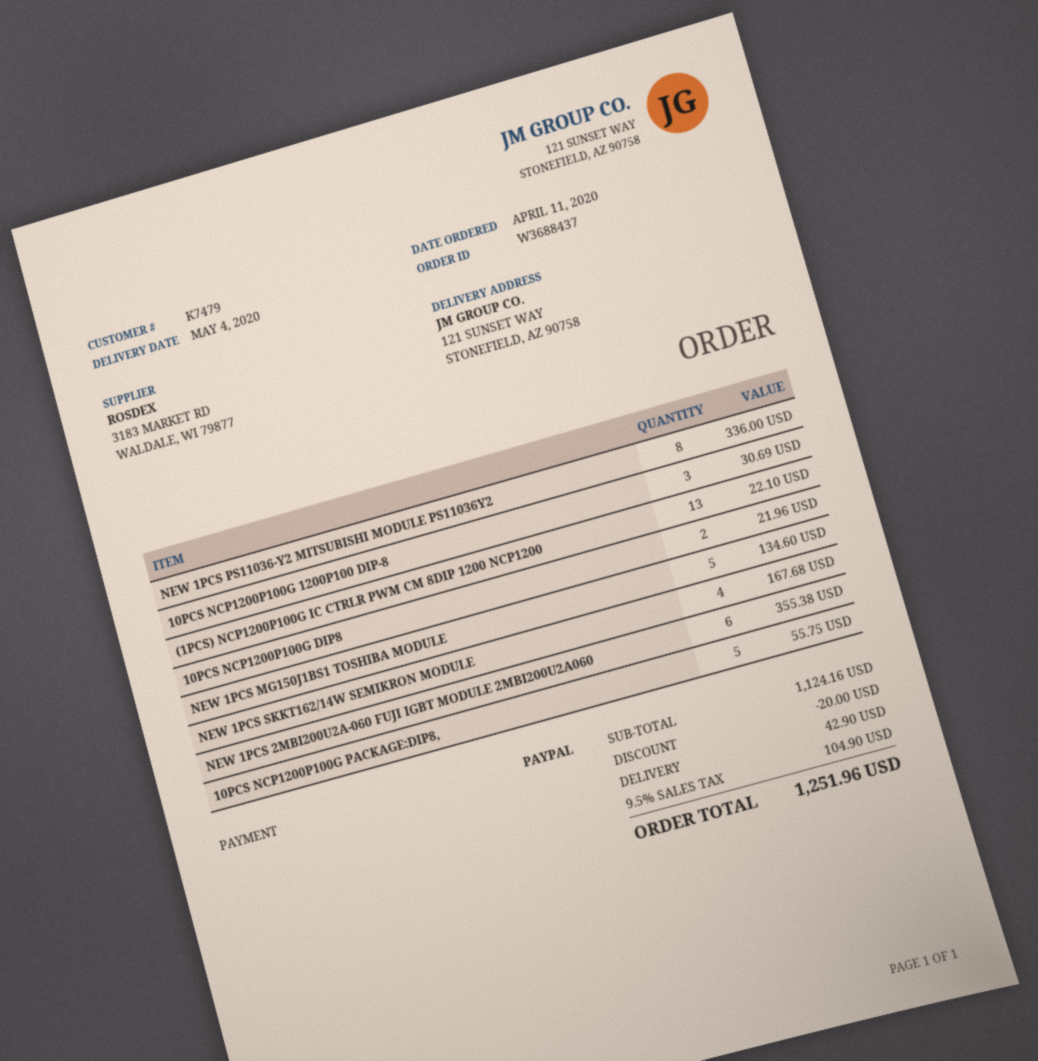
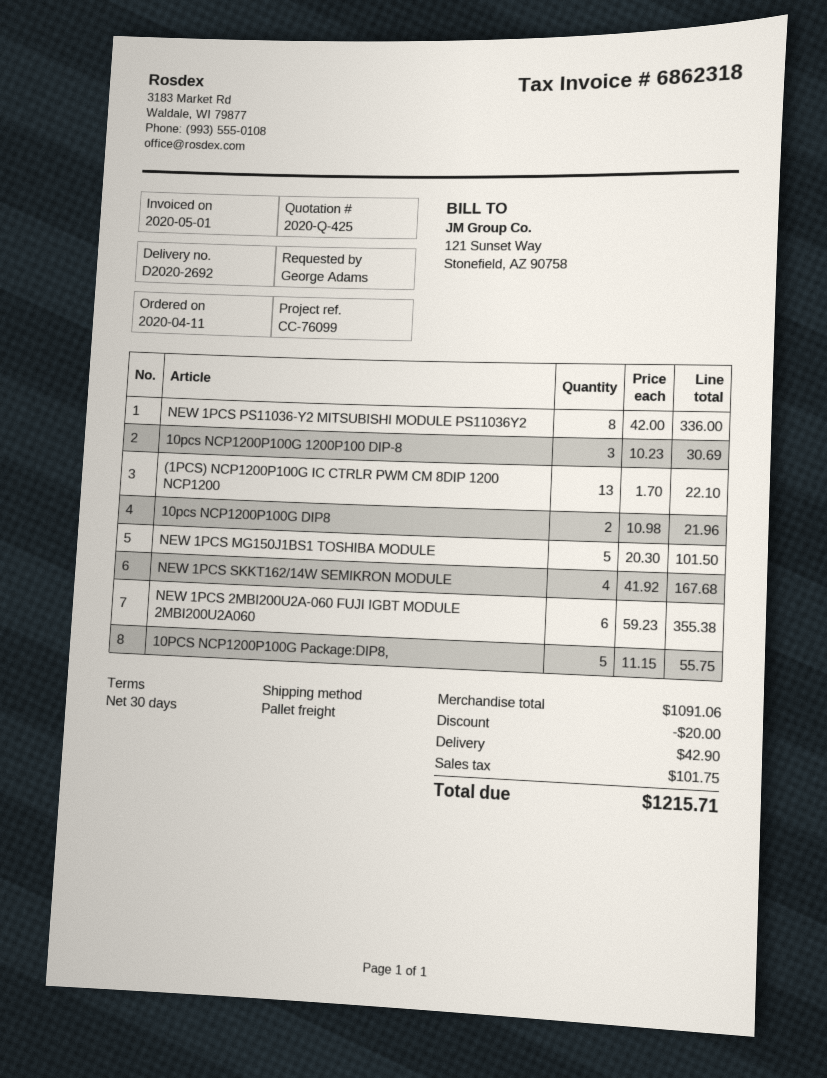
NEW 1PCS MG150J1BS1 TOSHIBA MODULE: 5 for 134.60 -> 5 for 101.50
subtotal: 1124.16 -> 1091.06
tax: 104.90 -> 101.75
total: 1251.96 -> 1215.71

